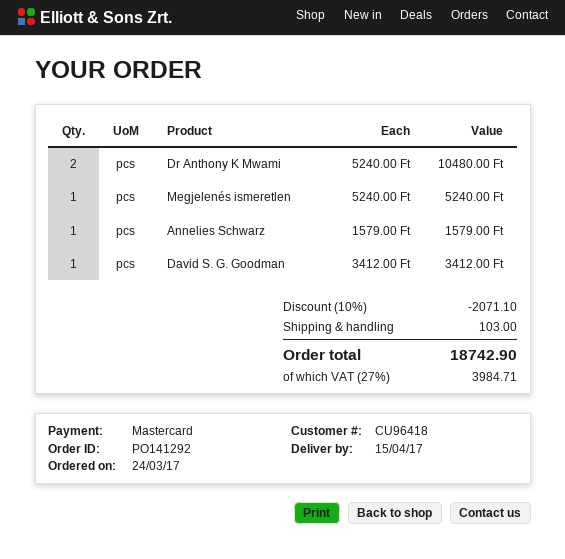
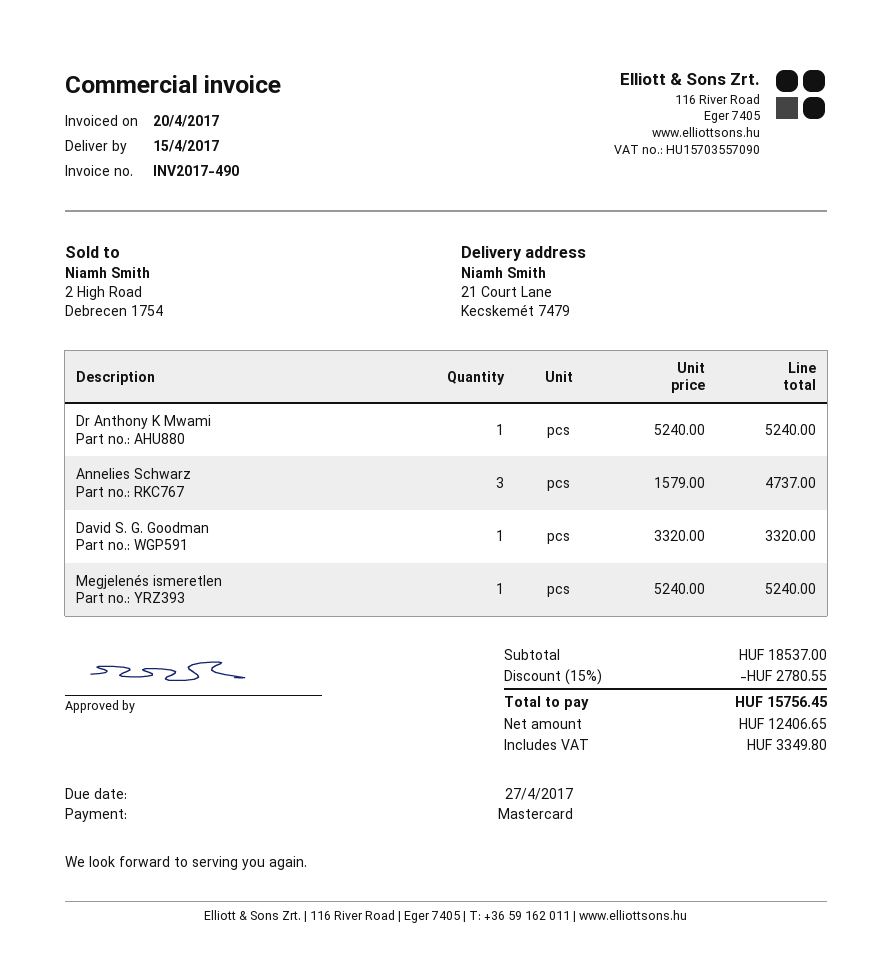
Dr Anthony K Mwami: 2 x 5240.00 = 10480.00 -> 1 x 5240.00 = 5240.00
Annelies Schwarz: 1 x 1579.00 = 1579.00 -> 3 x 1579.00 = 4737.00
David S. G. Goodman: 1 x 3412.00 = 3412.00 -> 1 x 3320.00 = 3320.00
discount: 10% = 2071.10 -> 15% = 2780.55
shipping: 103.00 -> none
tax: 3984.71 -> 3349.80
total: 18742.90 -> 15756.45

